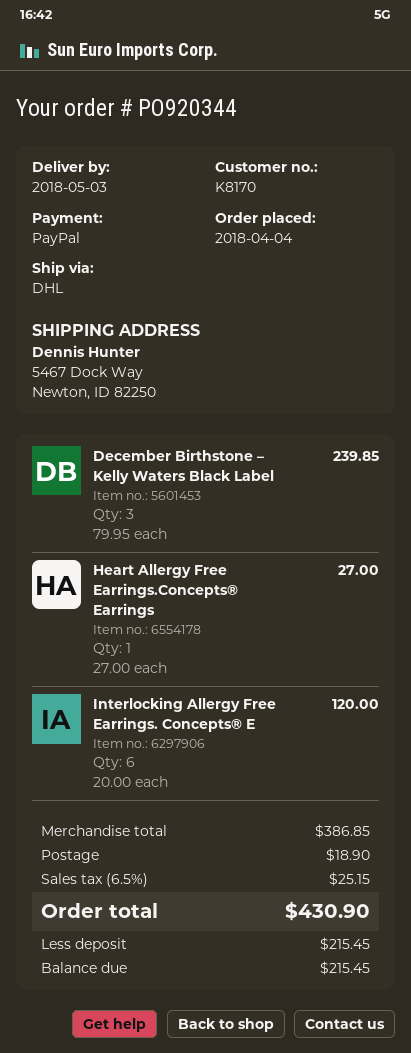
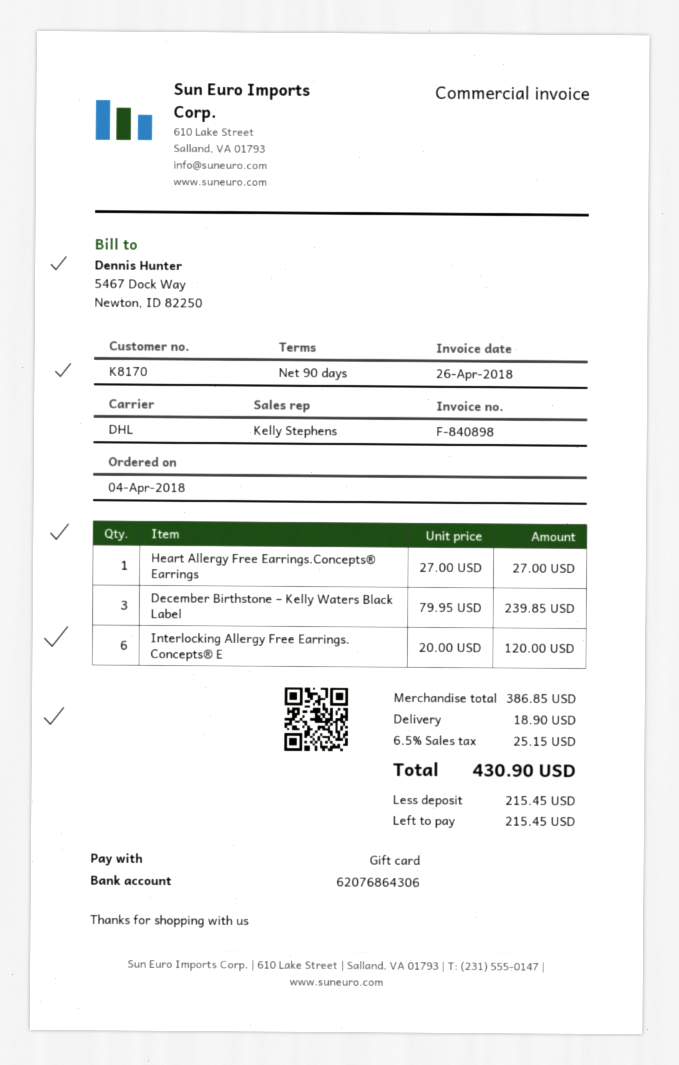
payment method: PayPal -> gift card

